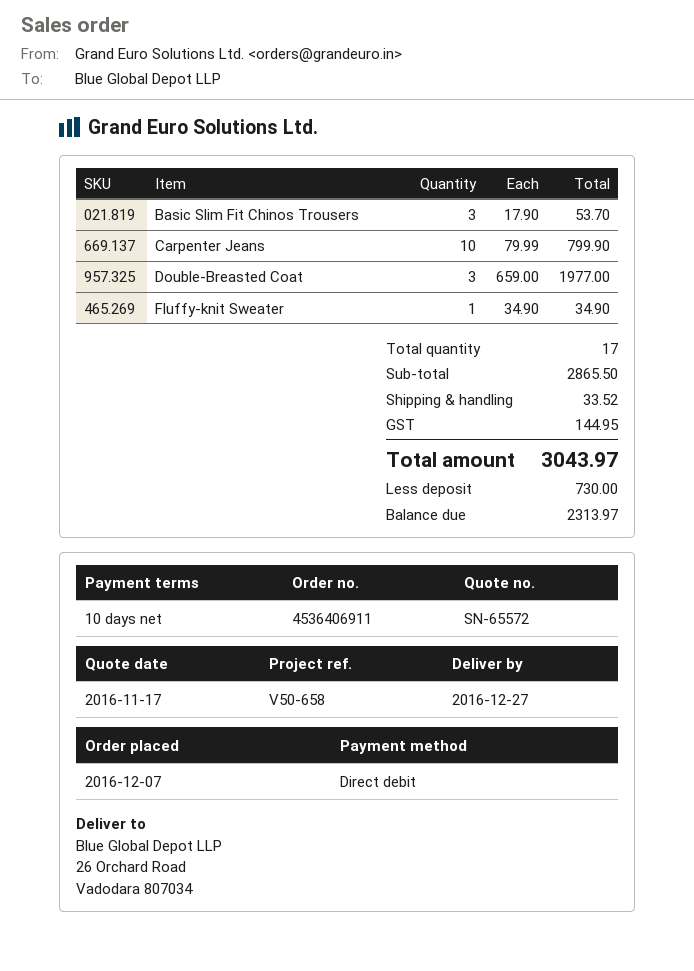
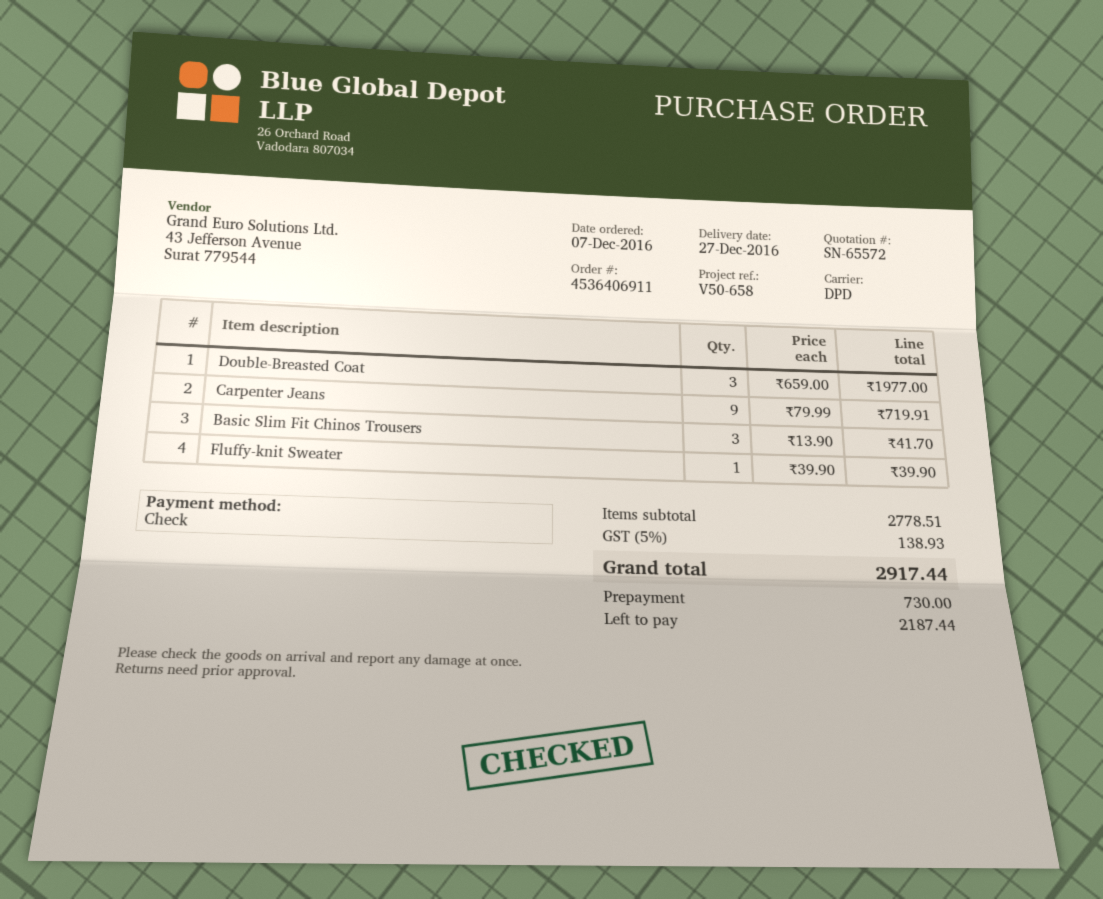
payment method: direct debit -> cheque
Basic Slim Fit Chinos Trousers: 3 x 17.90 = 53.70 -> 3 x 13.90 = 41.70
Carpenter Jeans: 10 x 79.99 = 799.90 -> 9 x 79.99 = 719.91
Fluffy-knit Sweater: 1 x 34.90 = 34.90 -> 1 x 39.90 = 39.90
subtotal: 2865.50 -> 2778.51
shipping: 33.52 -> none
tax: 144.95 -> 138.93
total: 3043.97 -> 2917.44
balance: 2313.97 -> 2187.44

